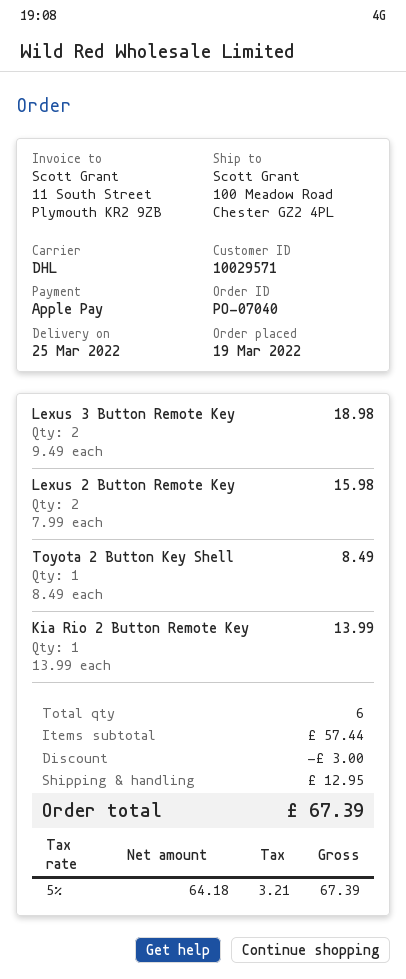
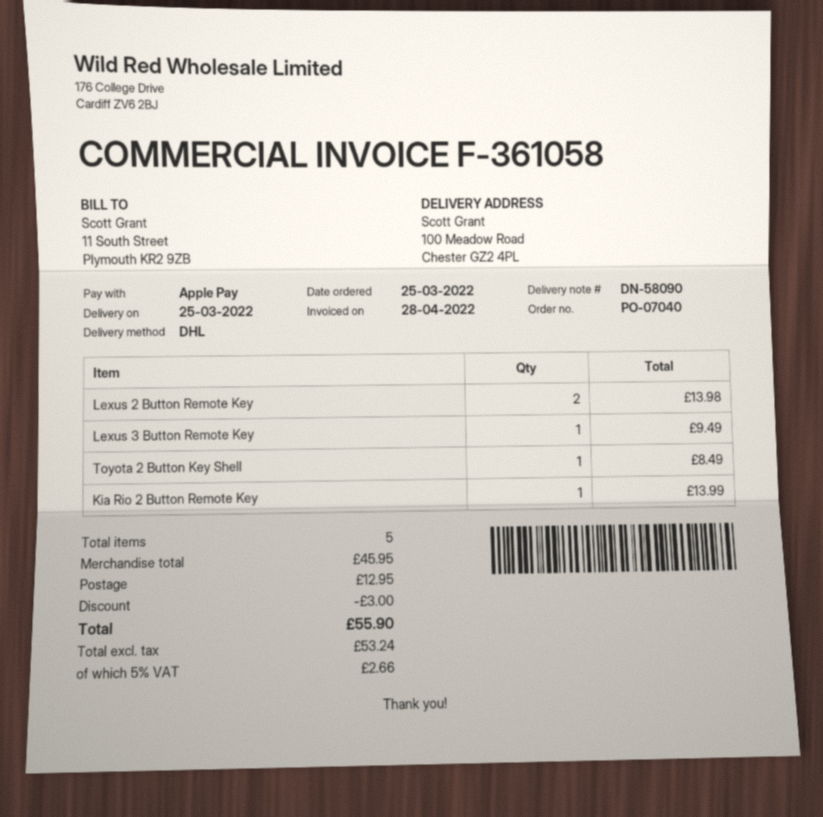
order date: 2022-03-19 -> 2022-03-25
Lexus 3 Button Remote Key: 2 for 18.98 -> 1 for 9.49
Lexus 2 Button Remote Key: 2 for 15.98 -> 2 for 13.98
total quantity: 6 -> 5
subtotal: 57.44 -> 45.95
net: 64.18 -> 53.24
tax: 5% = 3.21 -> 5% = 2.66
total: 67.39 -> 55.90

